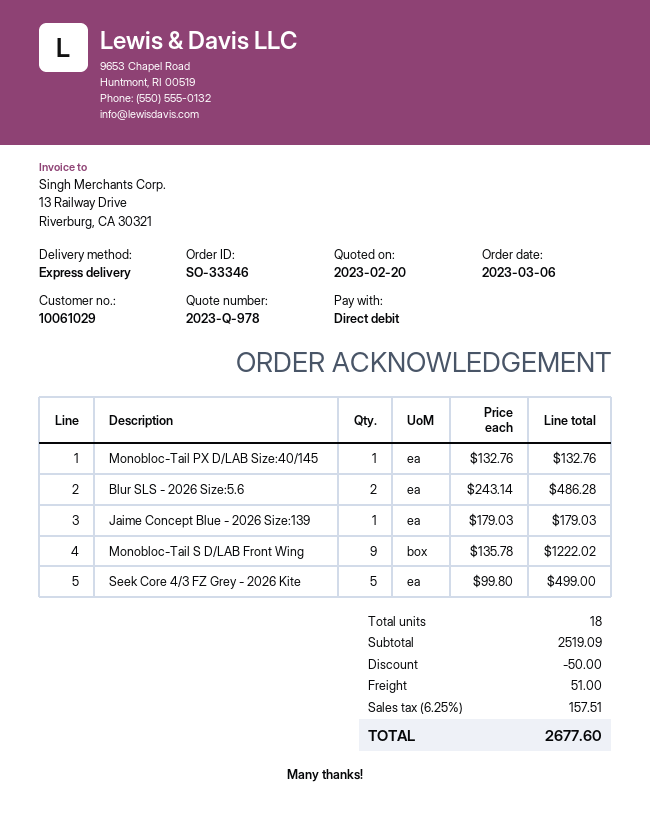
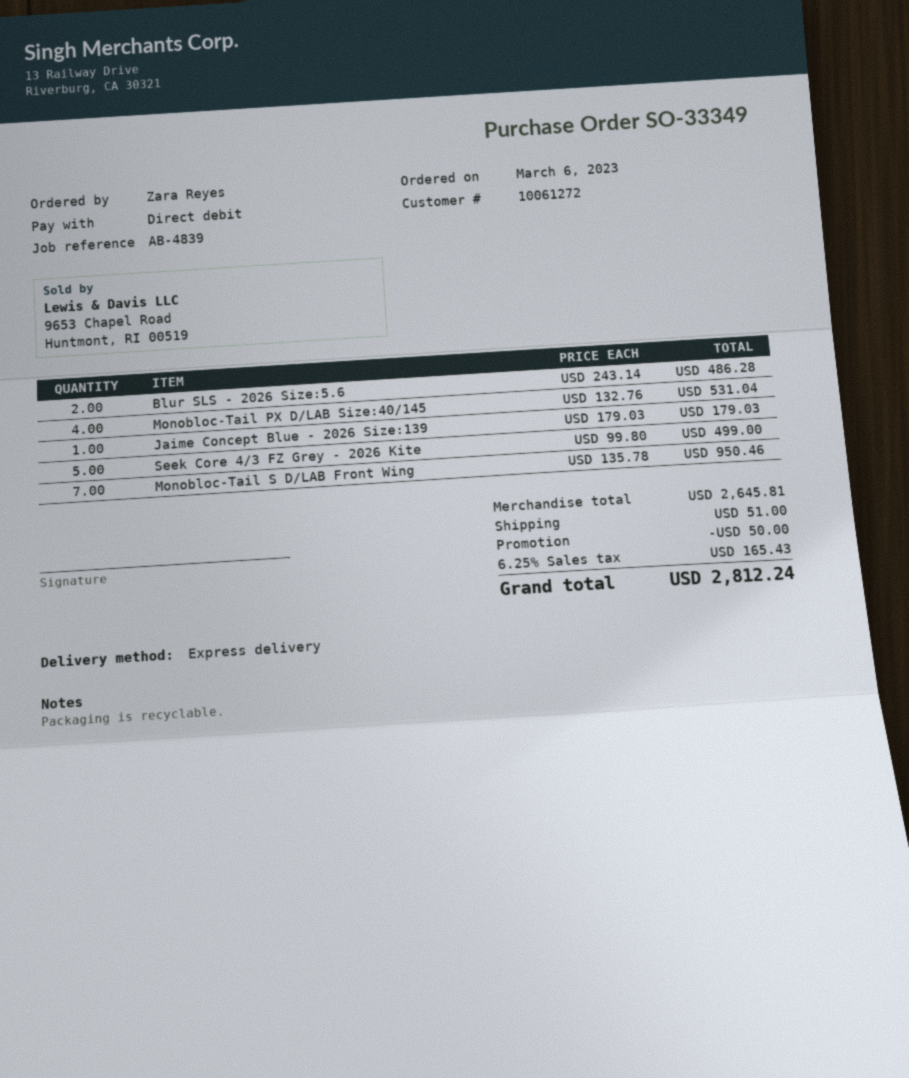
order number: SO-33346 -> SO-33349
customer number: 10061029 -> 10061272
Monobloc-Tail PX D/LAB Size:40/145: 1 x 132.76 = 132.76 -> 4 x 132.76 = 531.04
Monobloc-Tail S D/LAB Front Wing: 9 x 135.78 = 1222.02 -> 7 x 135.78 = 950.46
subtotal: 2519.09 -> 2645.81
tax: 6.25% = 157.51 -> 6.25% = 165.43
total: 2677.60 -> 2812.24

